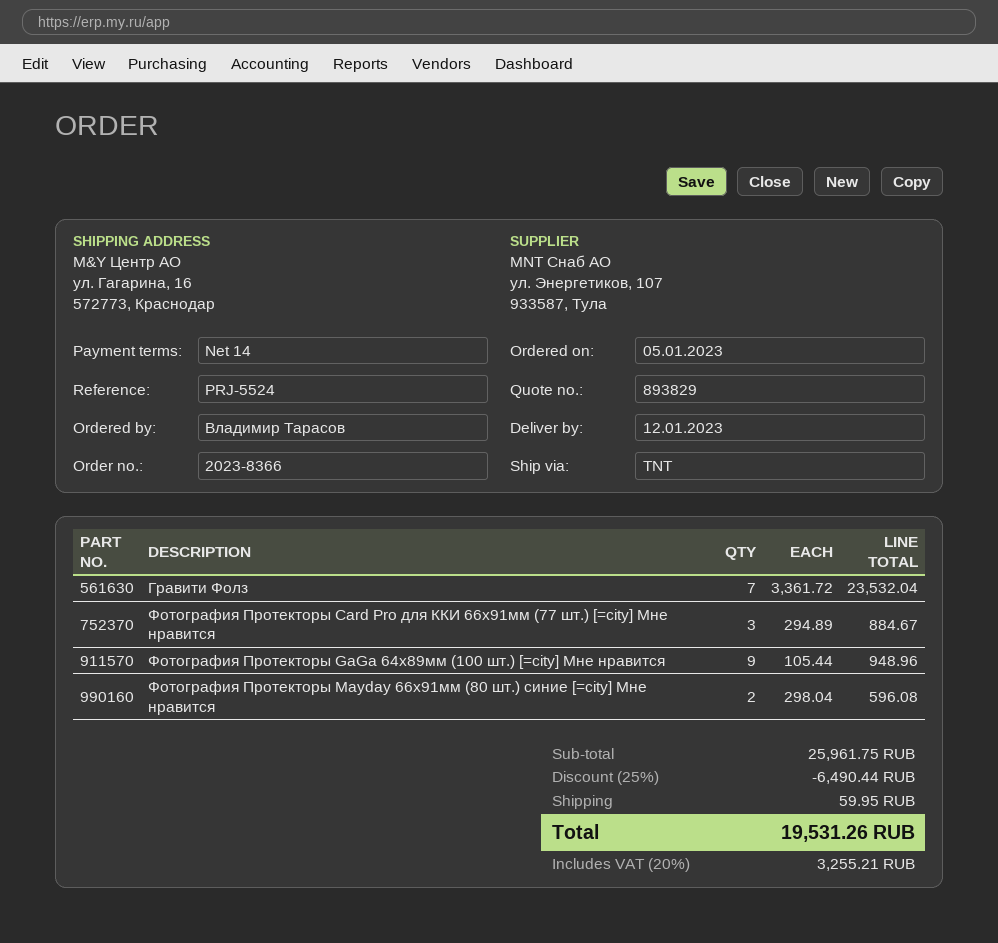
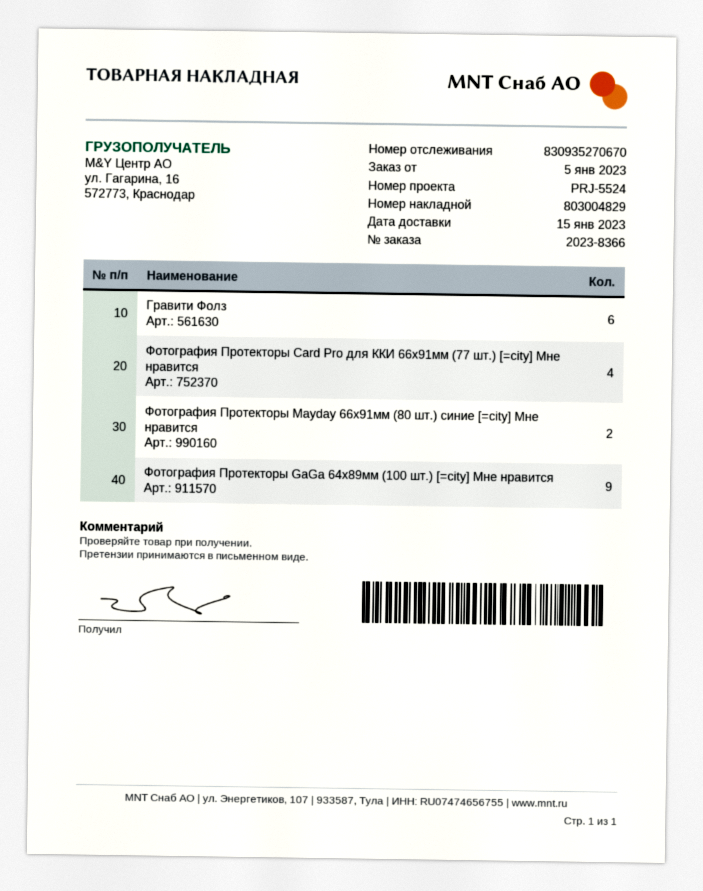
delivery date: 2023-01-12 -> 2023-01-15
Гравити Фолз: 7 -> 6
Фотография Протекторы Card Pro для ККИ 66х91мм (77 шт.) [=city] Мне нравится: 3 -> 4

